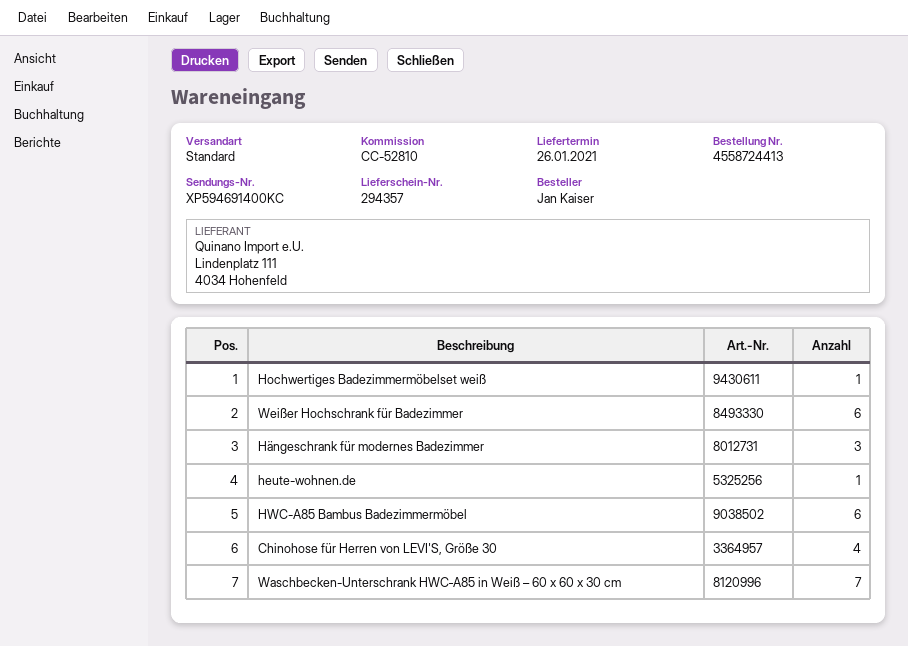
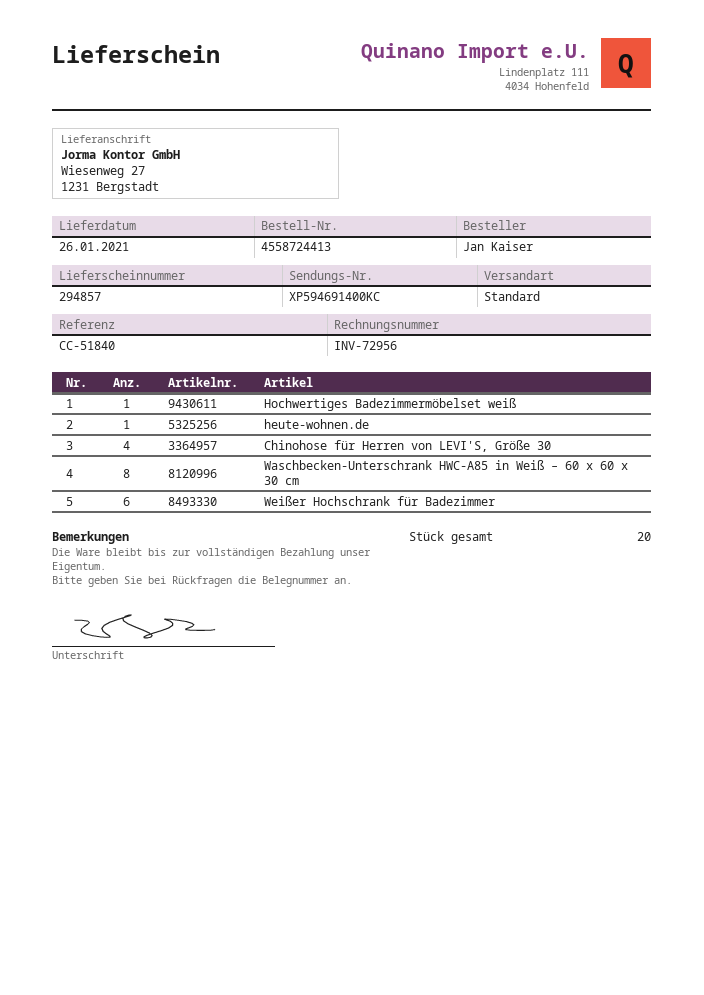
delivery note number: 294357 -> 294857
reference: CC-52810 -> CC-51840
Hängeschrank für modernes Badezimmer: 3 -> none
HWC-A85 Bambus Badezimmermöbel: 6 -> none
Waschbecken-Unterschrank HWC‑A85 in Weiß – 60 x 60 x 30 cm: 7 -> 8

